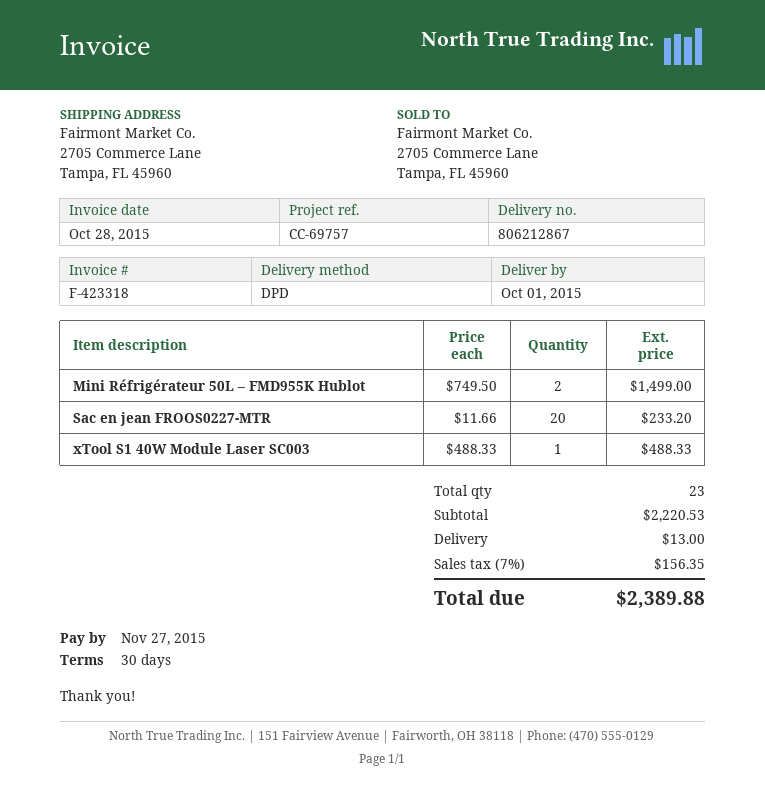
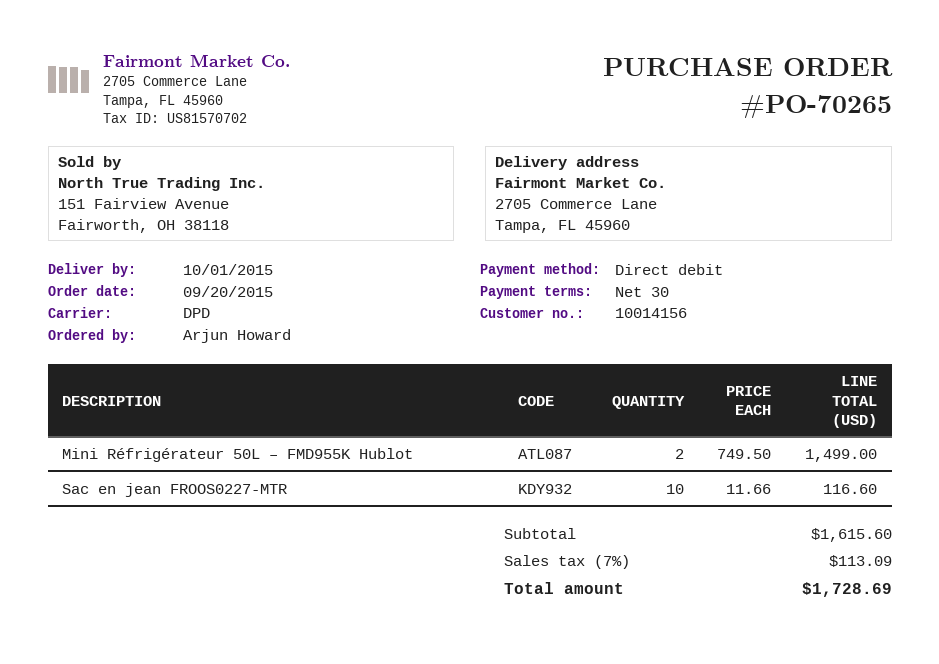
Sac en jean FROOS0227-MTR: 20 x 11.66 = 233.20 -> 10 x 11.66 = 116.60
xTool S1 40W Module Laser SC003: 1 x 488.33 = 488.33 -> none
subtotal: 2220.53 -> 1615.60
shipping: 13.00 -> none
tax: 7% = 156.35 -> 7% = 113.09
total: 2389.88 -> 1728.69

